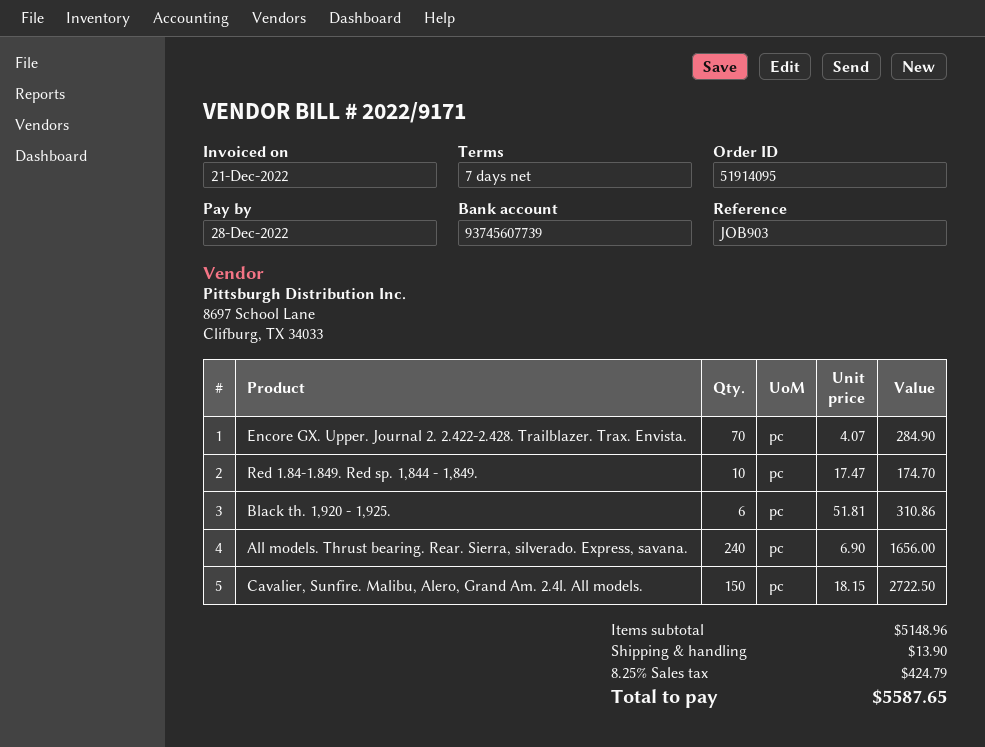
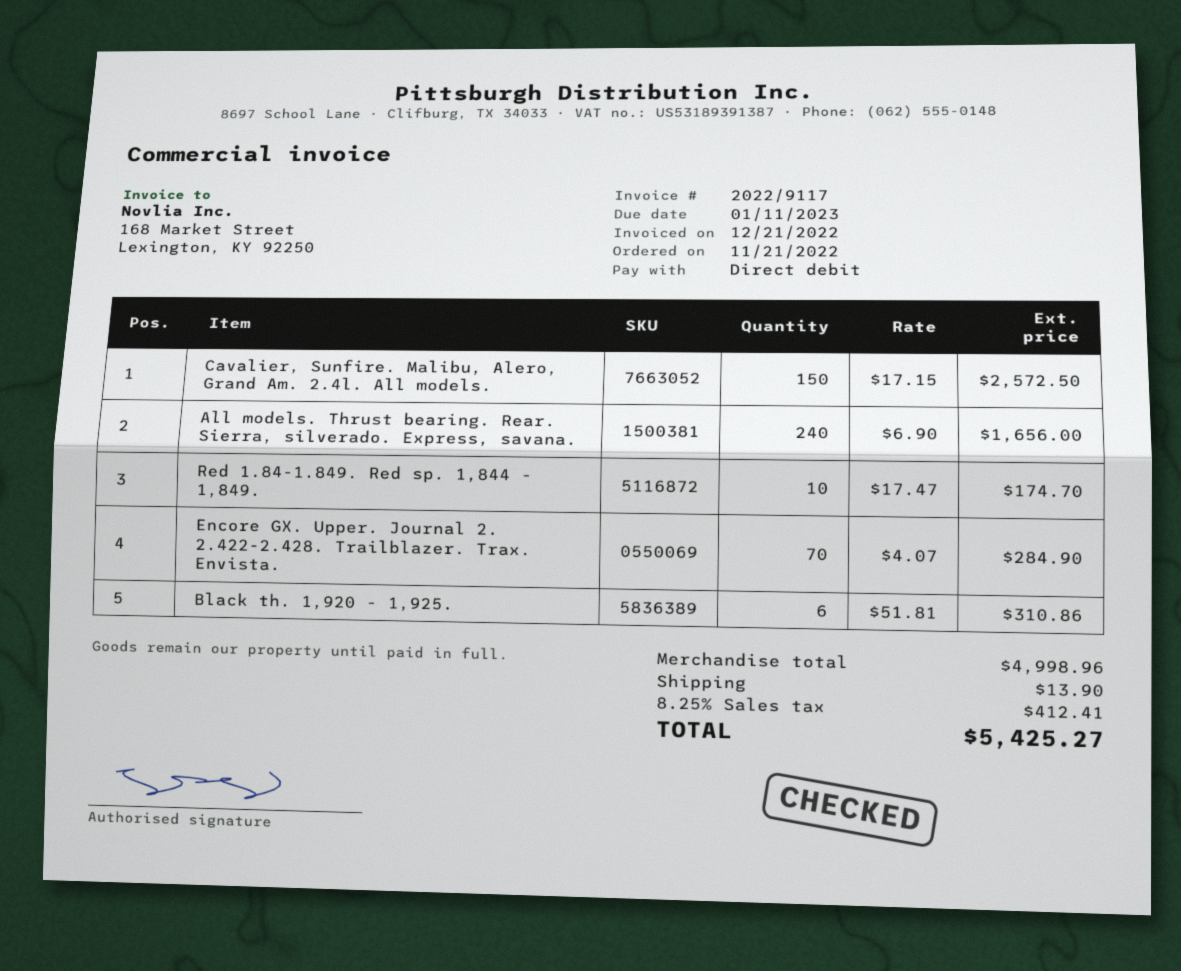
invoice number: 2022/9171 -> 2022/9117
due date: 2022-12-28 -> 2023-01-11
Cavalier, Sunfire. Malibu, Alero, Grand Am. 2.4l. All models.: 150 x 18.15 = 2722.50 -> 150 x 17.15 = 2572.50
subtotal: 5148.96 -> 4998.96
tax: 8.25% = 424.79 -> 8.25% = 412.41
total: 5587.65 -> 5425.27

